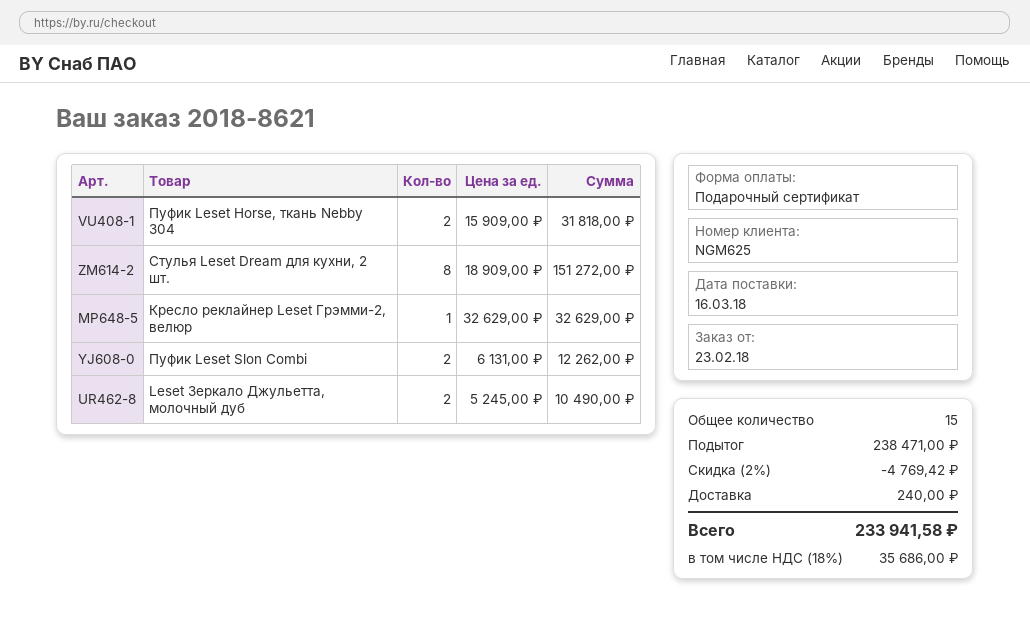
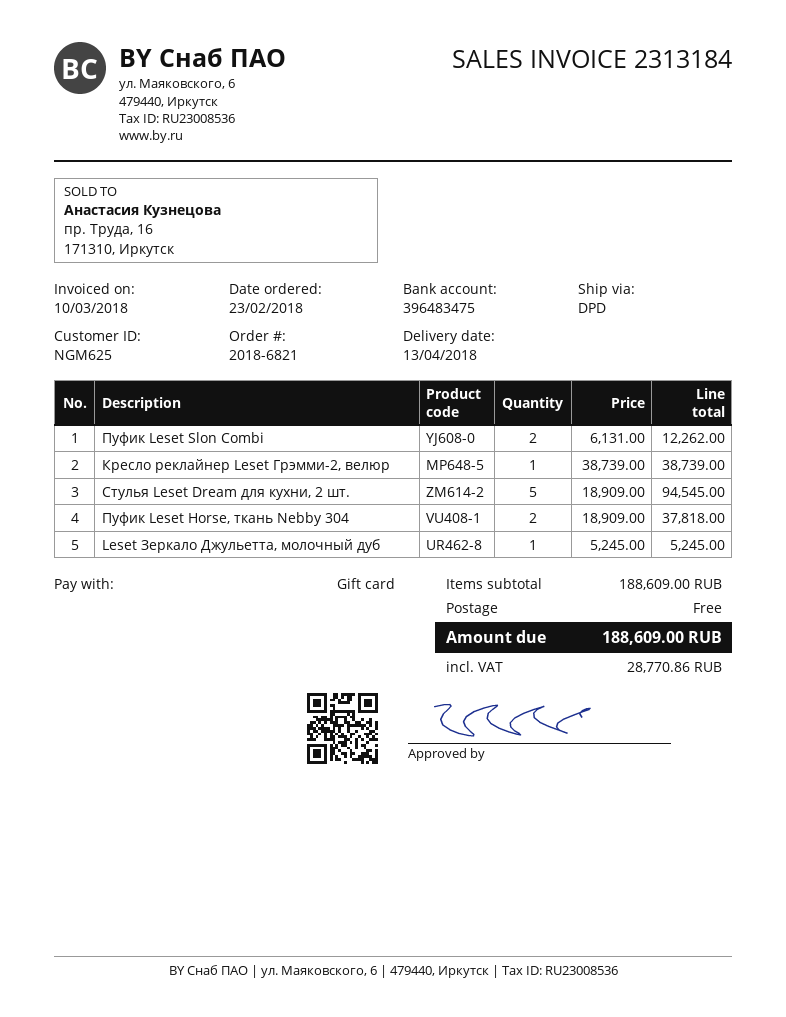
order number: 2018-8621 -> 2018-6821
delivery date: 2018-03-16 -> 2018-04-13
Пуфик Leset Horse, ткань Nebby 304: 2 x 15909.00 = 31818.00 -> 2 x 18909.00 = 37818.00
Стулья Leset Dream для кухни, 2 шт.: 8 x 18909.00 = 151272.00 -> 5 x 18909.00 = 94545.00
Кресло реклайнер Leset Грэмми-2, велюр: 1 x 32629.00 = 32629.00 -> 1 x 38739.00 = 38739.00
Leset Зеркало Джульетта, молочный дуб: 2 x 5245.00 = 10490.00 -> 1 x 5245.00 = 5245.00
subtotal: 238471.00 -> 188609.00
discount: 2% = 4769.42 -> none
shipping: 240.00 -> 0.00
tax: 35686.00 -> 28770.86
total: 233941.58 -> 188609.00

